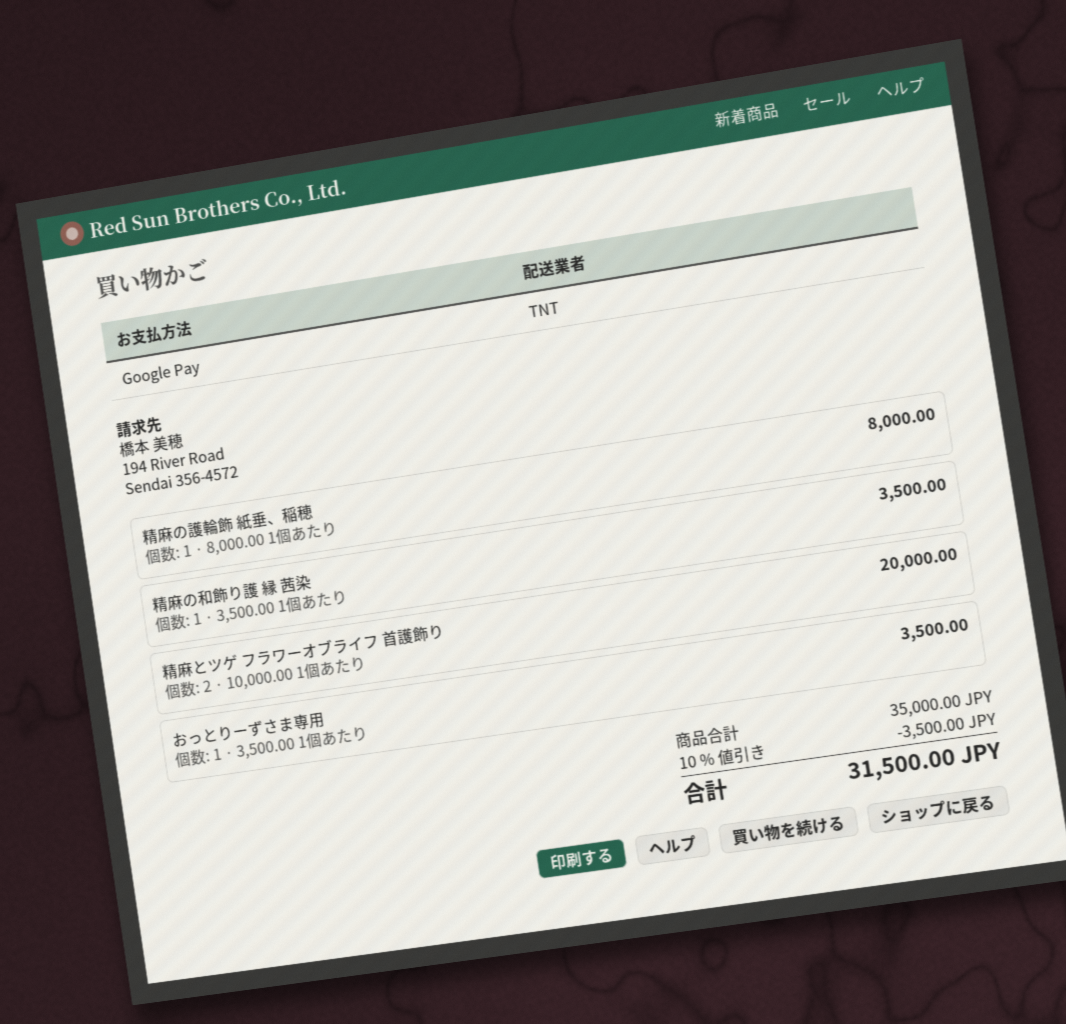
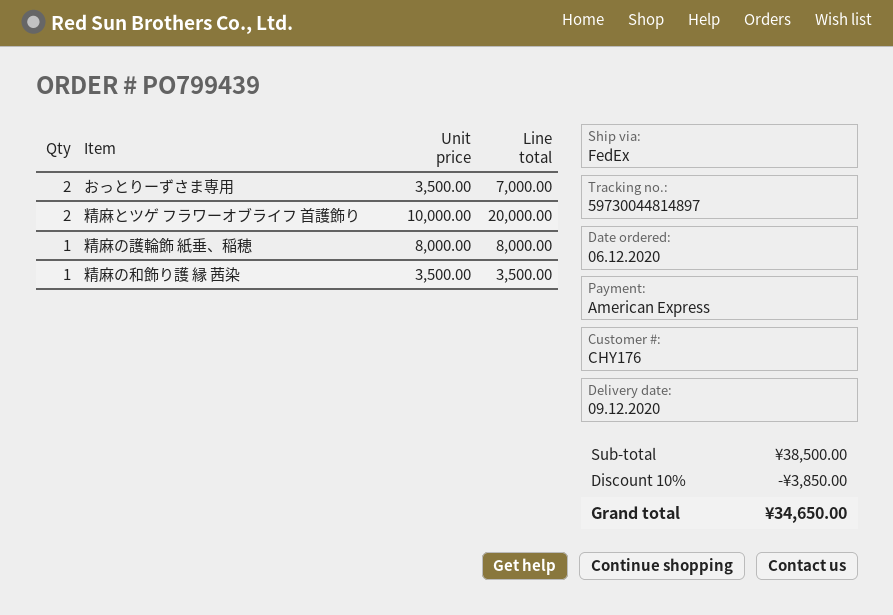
payment method: Google Pay -> American Express
shipping method: TNT -> FedEx
おっとりーずさま専用: 1 x 3500.00 = 3500.00 -> 2 x 3500.00 = 7000.00
subtotal: 35000.00 -> 38500.00
discount: 10% = 3500.00 -> 10% = 3850.00
total: 31500.00 -> 34650.00

